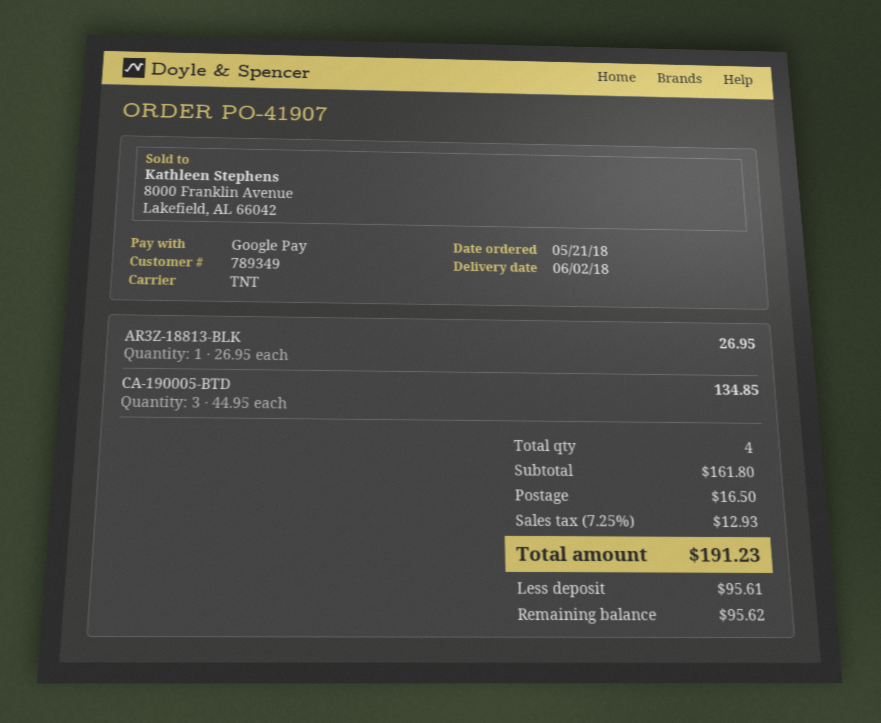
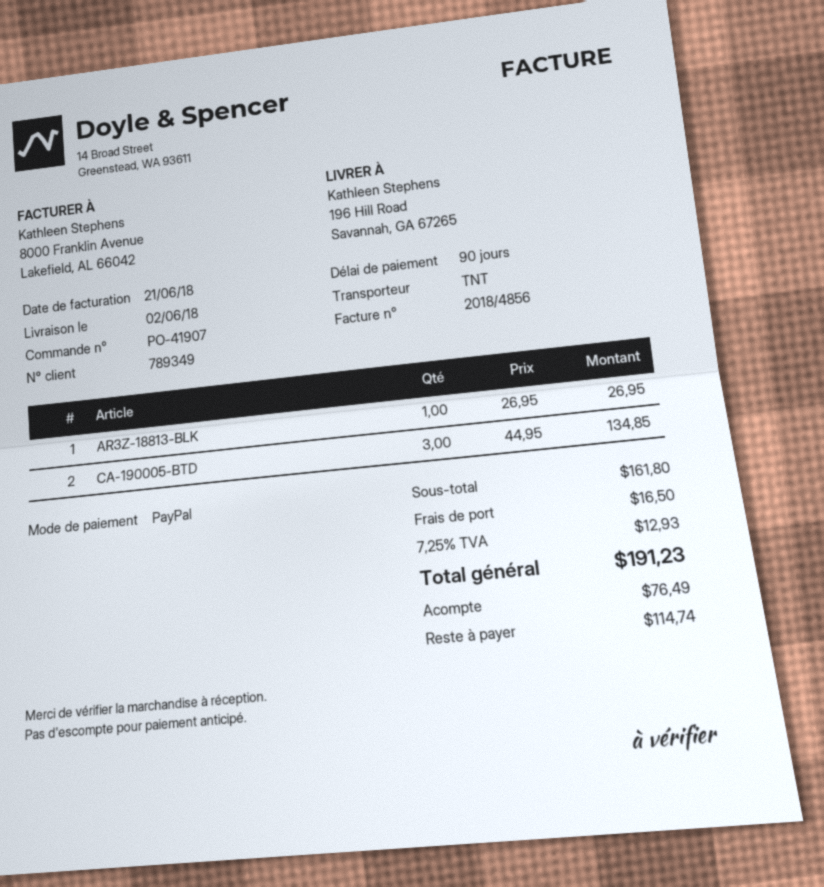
payment method: Google Pay -> PayPal
deposit: 95.61 -> 76.49
balance: 95.62 -> 114.74

